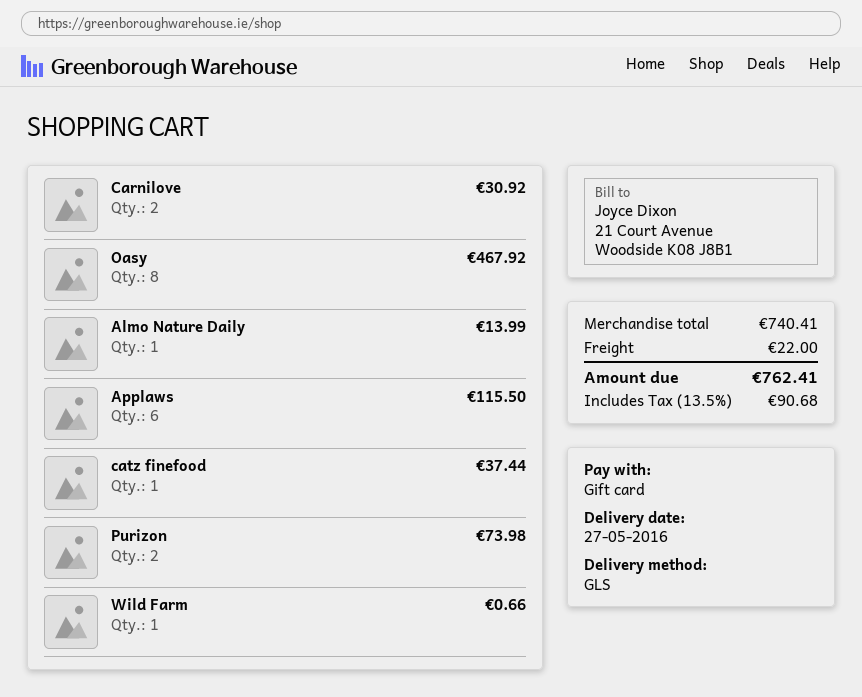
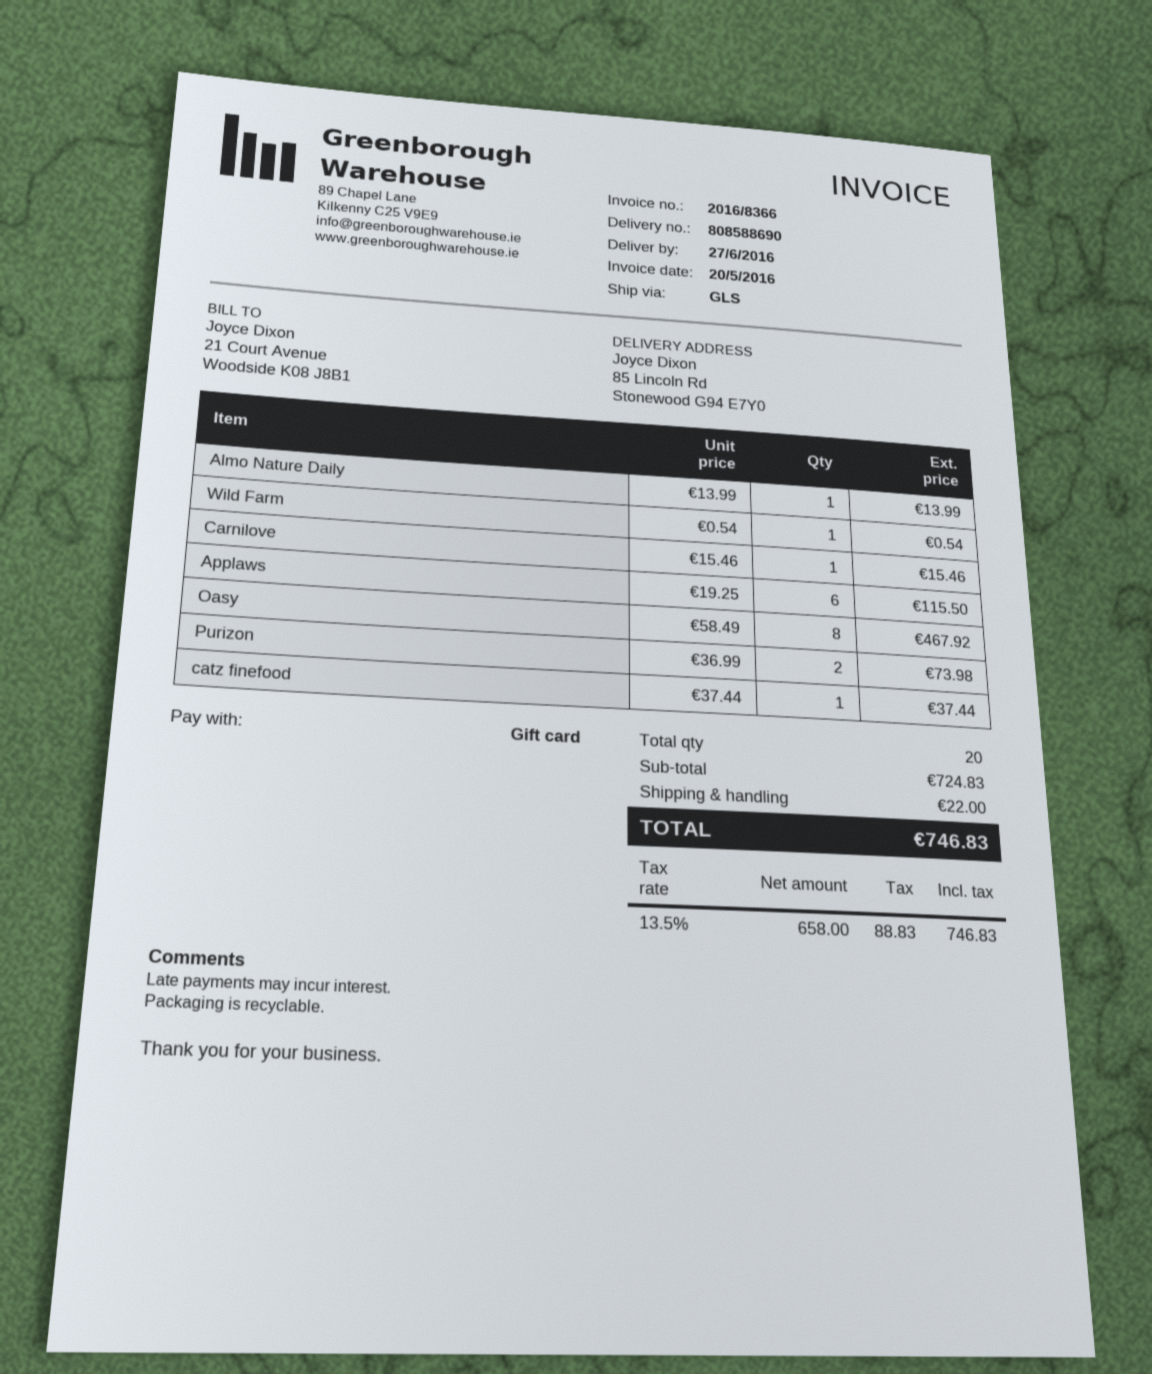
delivery date: 2016-05-27 -> 2016-06-27
Carnilove: 2 for 30.92 -> 1 for 15.46
Wild Farm: 1 for 0.66 -> 1 for 0.54
subtotal: 740.41 -> 724.83
tax: 13.5% = 90.68 -> 13.5% = 88.83
total: 762.41 -> 746.83

